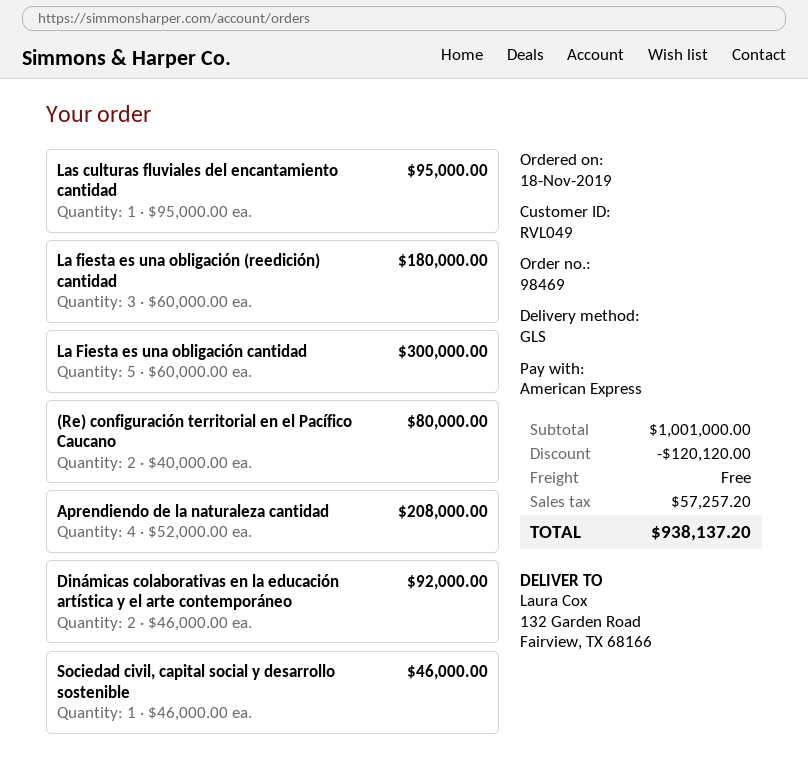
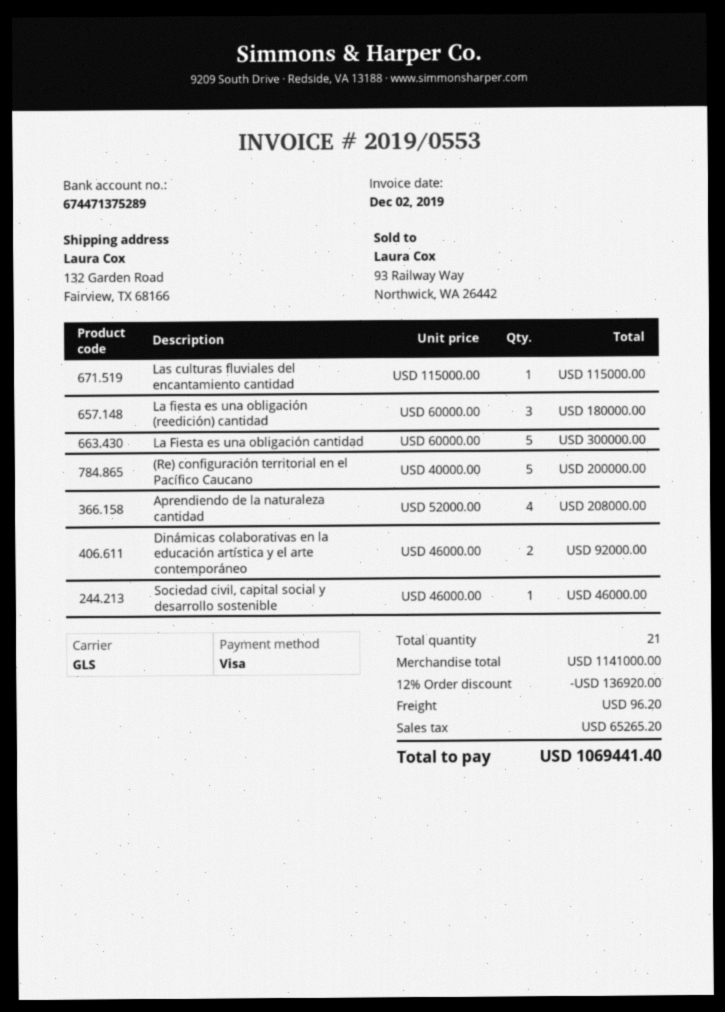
payment method: American Express -> Visa
Las culturas fluviales del encantamiento cantidad: 1 x 95000.00 = 95000.00 -> 1 x 115000.00 = 115000.00
(Re) configuración territorial en el Pacífico Caucano: 2 x 40000.00 = 80000.00 -> 5 x 40000.00 = 200000.00
subtotal: 1001000.00 -> 1141000.00
discount: 120120.00 -> 136920.00
shipping: 0.00 -> 96.20
tax: 57257.20 -> 65265.20
total: 938137.20 -> 1069441.40

